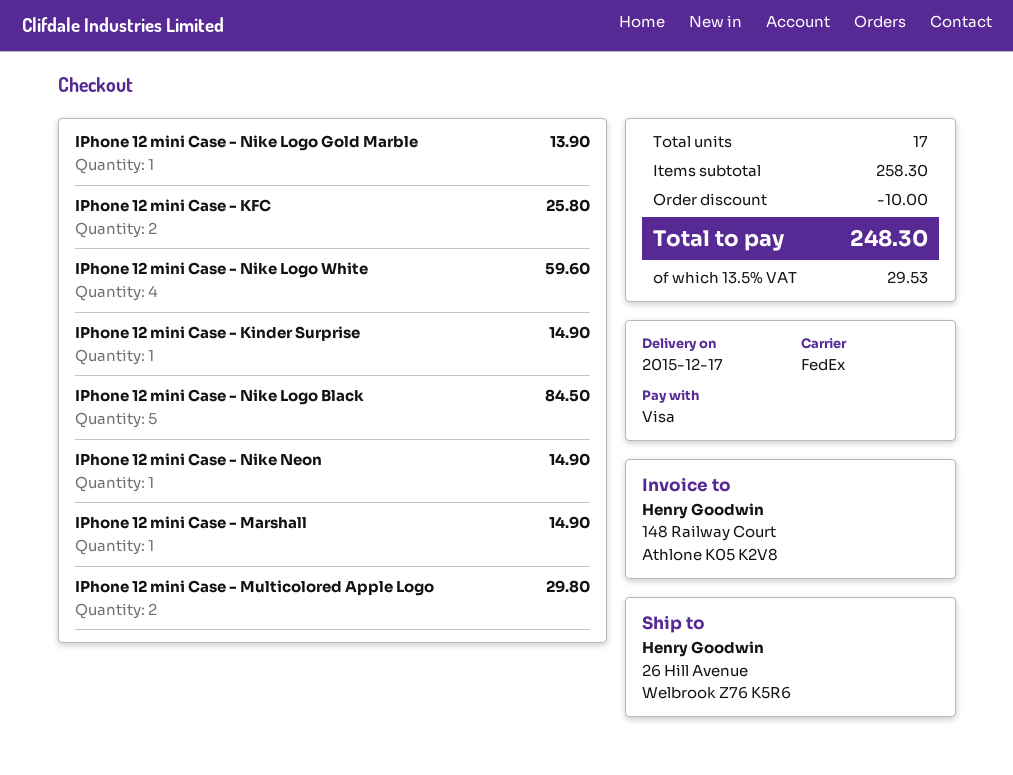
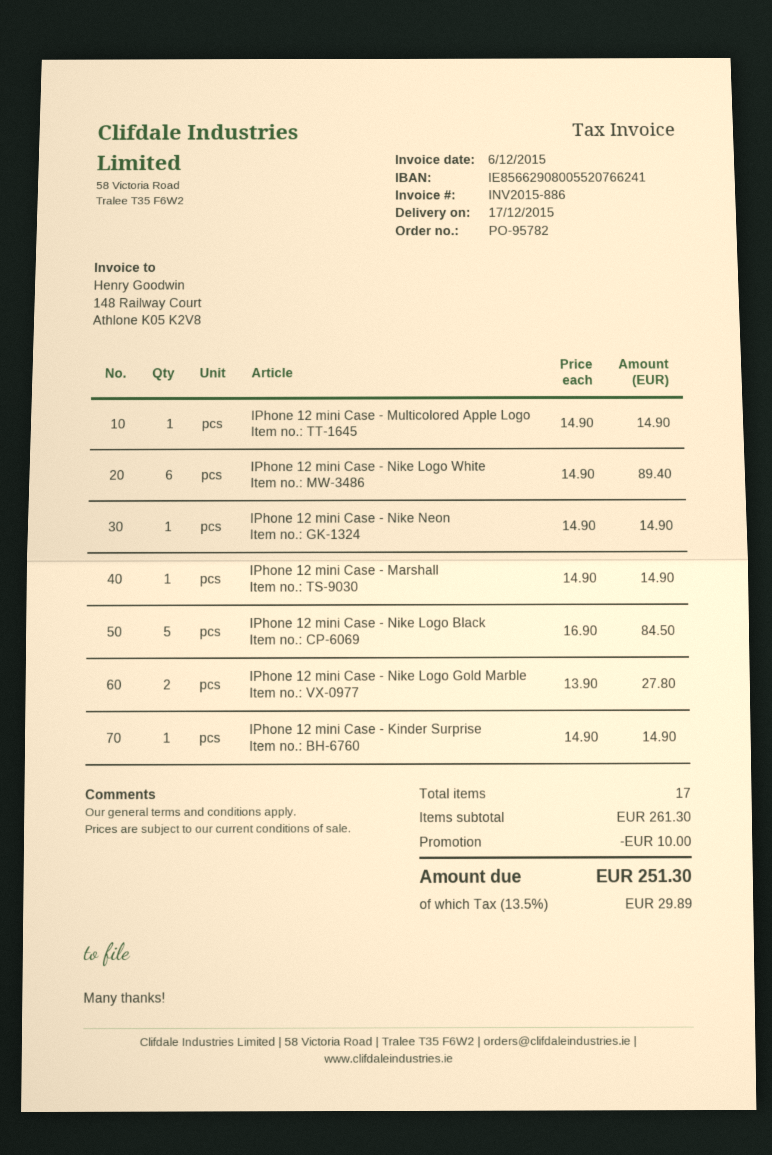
IPhone 12 mini Case - Nike Logo Gold Marble: 1 for 13.90 -> 2 for 27.80
IPhone 12 mini Case - KFC: 2 for 25.80 -> none
IPhone 12 mini Case - Nike Logo White: 4 for 59.60 -> 6 for 89.40
IPhone 12 mini Case - Multicolored Apple Logo: 2 for 29.80 -> 1 for 14.90
subtotal: 258.30 -> 261.30
tax: 13.5% = 29.53 -> 13.5% = 29.89
total: 248.30 -> 251.30

